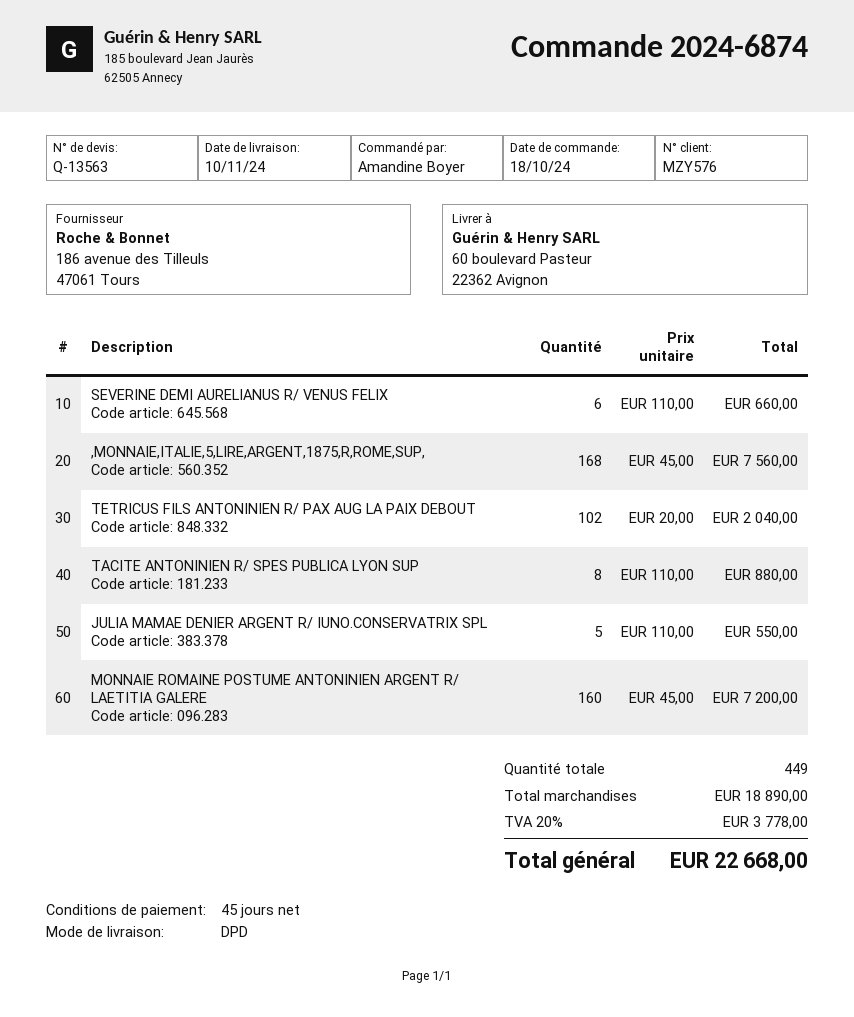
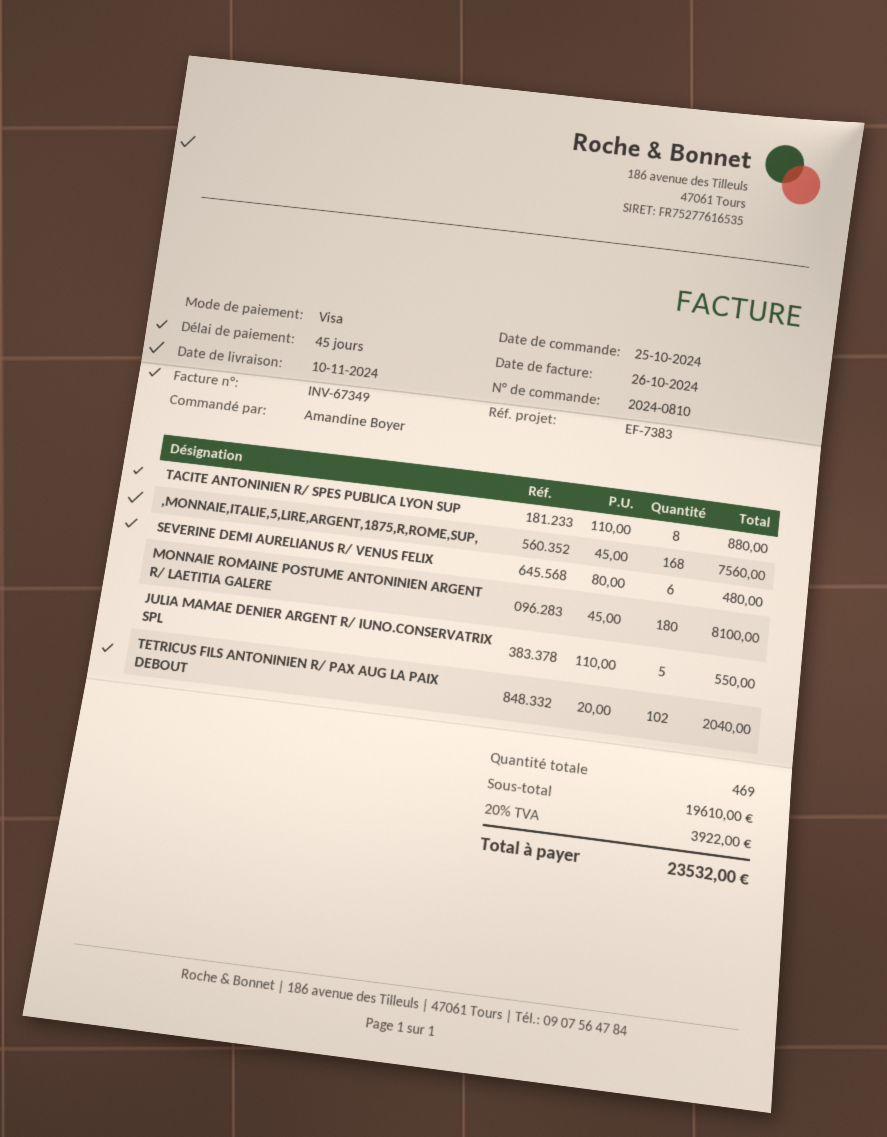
order number: 2024-6874 -> 2024-0810
order date: 2024-10-18 -> 2024-10-25
SEVERINE DEMI AURELIANUS R/ VENUS FELIX: 6 x 110.00 = 660.00 -> 6 x 80.00 = 480.00
MONNAIE ROMAINE POSTUME ANTONINIEN ARGENT R/ LAETITIA GALERE: 160 x 45.00 = 7200.00 -> 180 x 45.00 = 8100.00
total quantity: 449 -> 469
subtotal: 18890.00 -> 19610.00
tax: 20% = 3778.00 -> 20% = 3922.00
total: 22668.00 -> 23532.00

